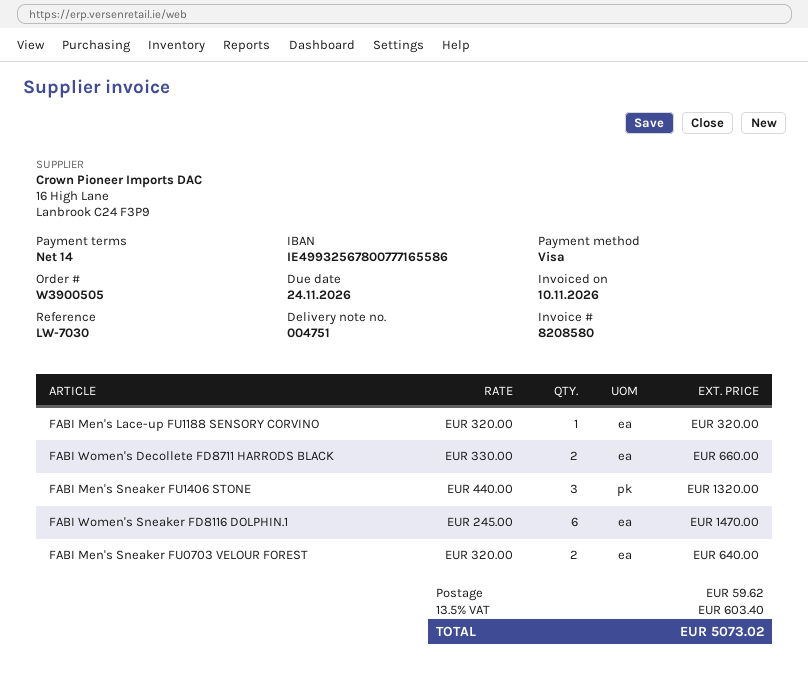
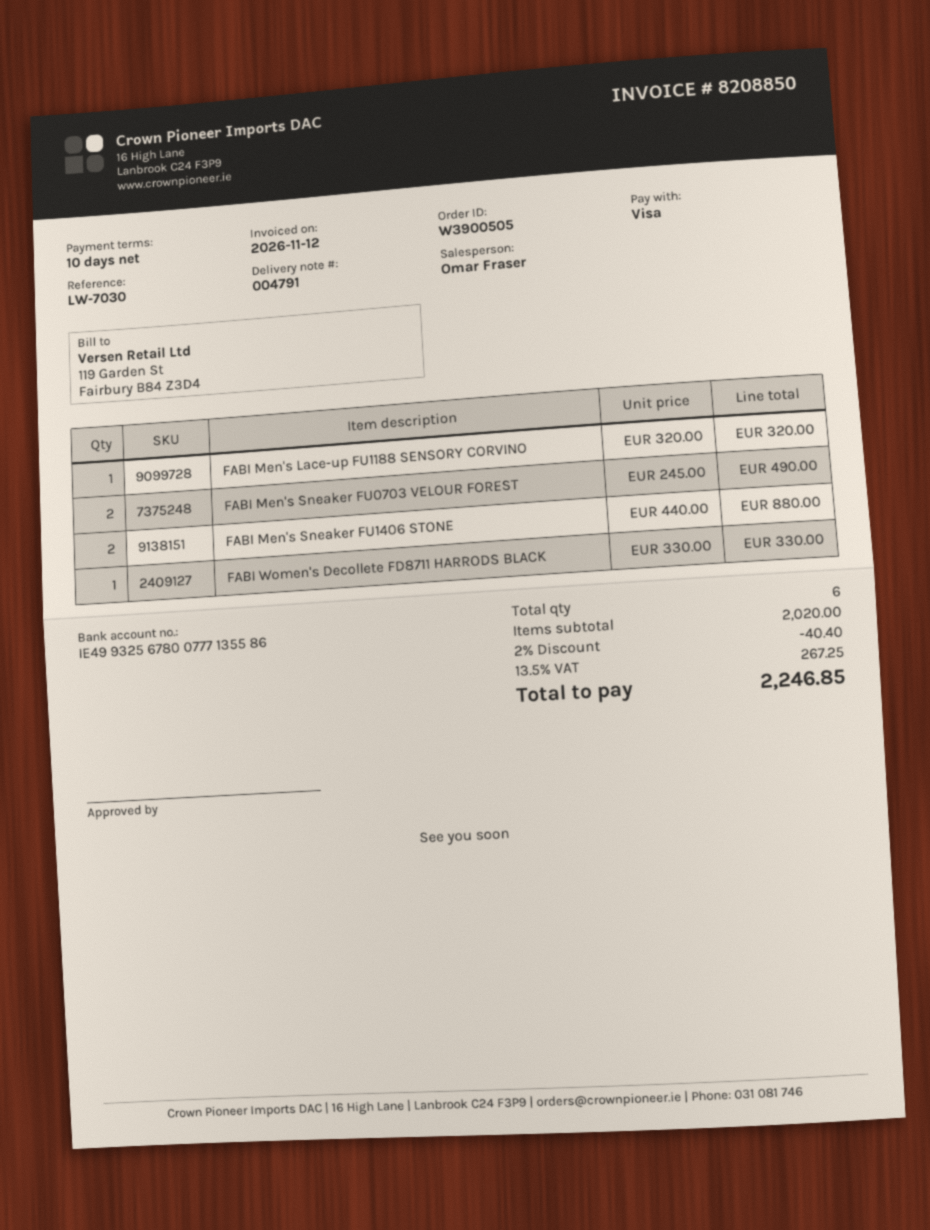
delivery note number: 004751 -> 004791
invoice number: 8208580 -> 8208850
invoice date: 2026-11-10 -> 2026-11-12
payment terms: 14 days -> 10 days
bank account: IE49932567800777165586 -> IE49932567800777135586
FABI Women's Decollete FD8711 HARRODS BLACK: 2 x 330.00 = 660.00 -> 1 x 330.00 = 330.00
FABI Men's Sneaker FU1406 STONE: 3 x 440.00 = 1320.00 -> 2 x 440.00 = 880.00
FABI Women's Sneaker FD8116 DOLPHIN.1: 6 x 245.00 = 1470.00 -> none
FABI Men's Sneaker FU0703 VELOUR FOREST: 2 x 320.00 = 640.00 -> 2 x 245.00 = 490.00
discount: none -> 2% = 40.40
shipping: 59.62 -> none
tax: 13.5% = 603.40 -> 13.5% = 267.25
total: 5073.02 -> 2246.85

